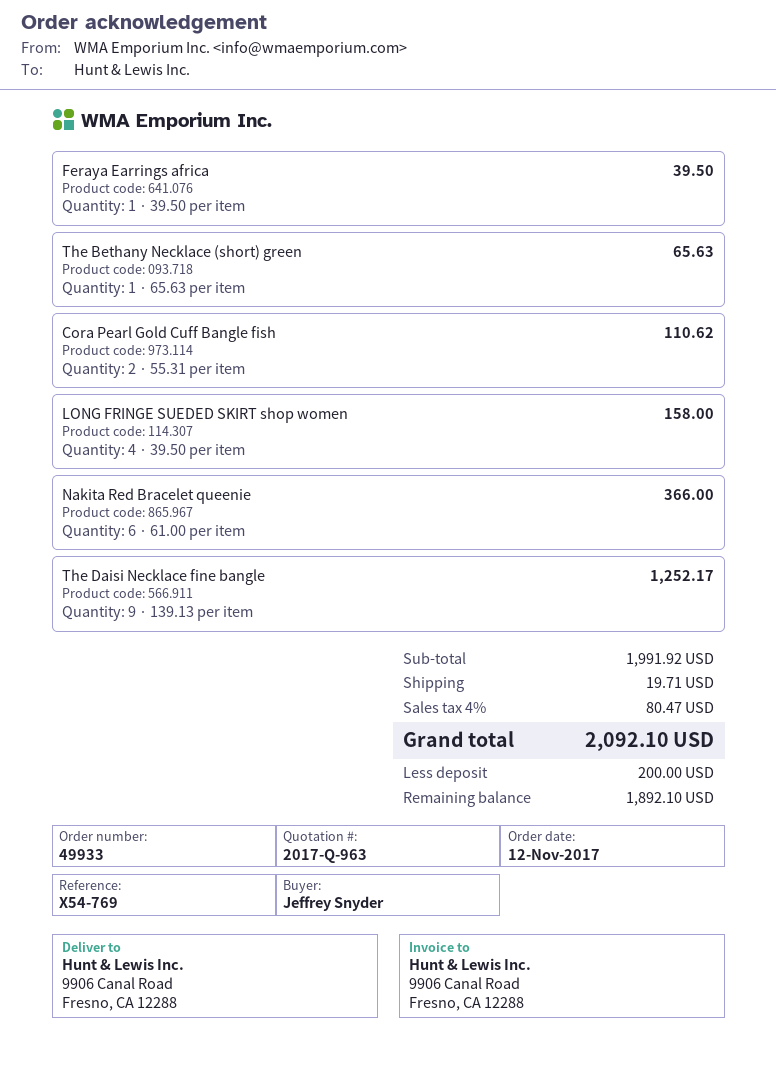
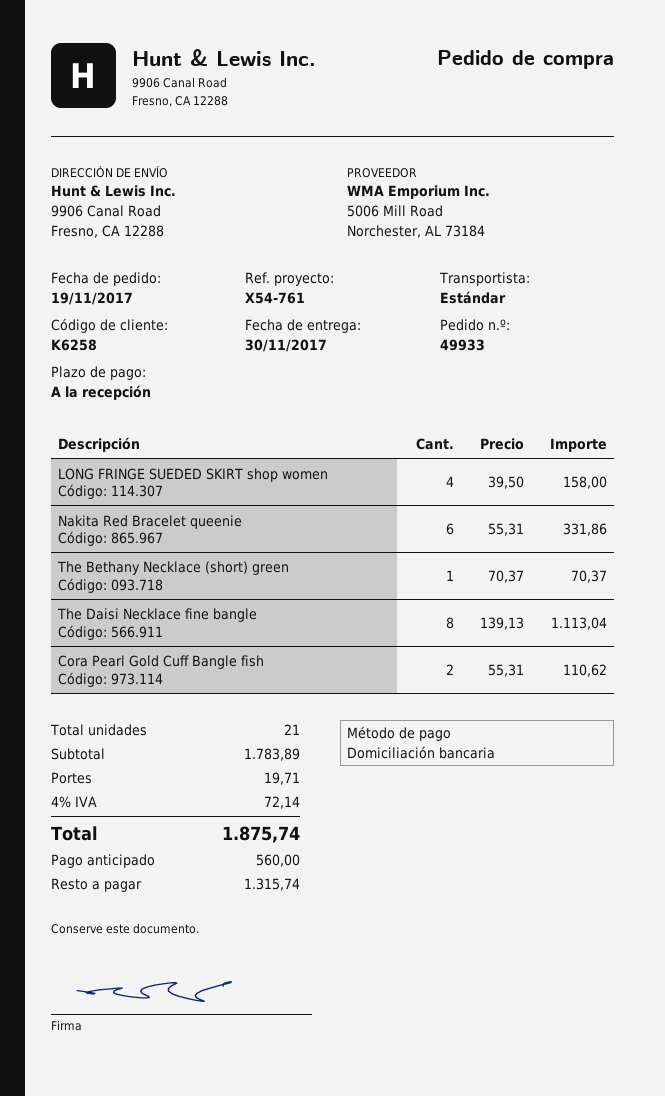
order date: 2017-11-12 -> 2017-11-19
reference: X54-769 -> X54-761
Feraya Earrings africa: 1 x 39.50 = 39.50 -> none
The Bethany Necklace (short) green: 1 x 65.63 = 65.63 -> 1 x 70.37 = 70.37
Nakita Red Bracelet queenie: 6 x 61.00 = 366.00 -> 6 x 55.31 = 331.86
The Daisi Necklace fine bangle: 9 x 139.13 = 1252.17 -> 8 x 139.13 = 1113.04
subtotal: 1991.92 -> 1783.89
tax: 4% = 80.47 -> 4% = 72.14
total: 2092.10 -> 1875.74
deposit: 200.00 -> 560.00
balance: 1892.10 -> 1315.74

